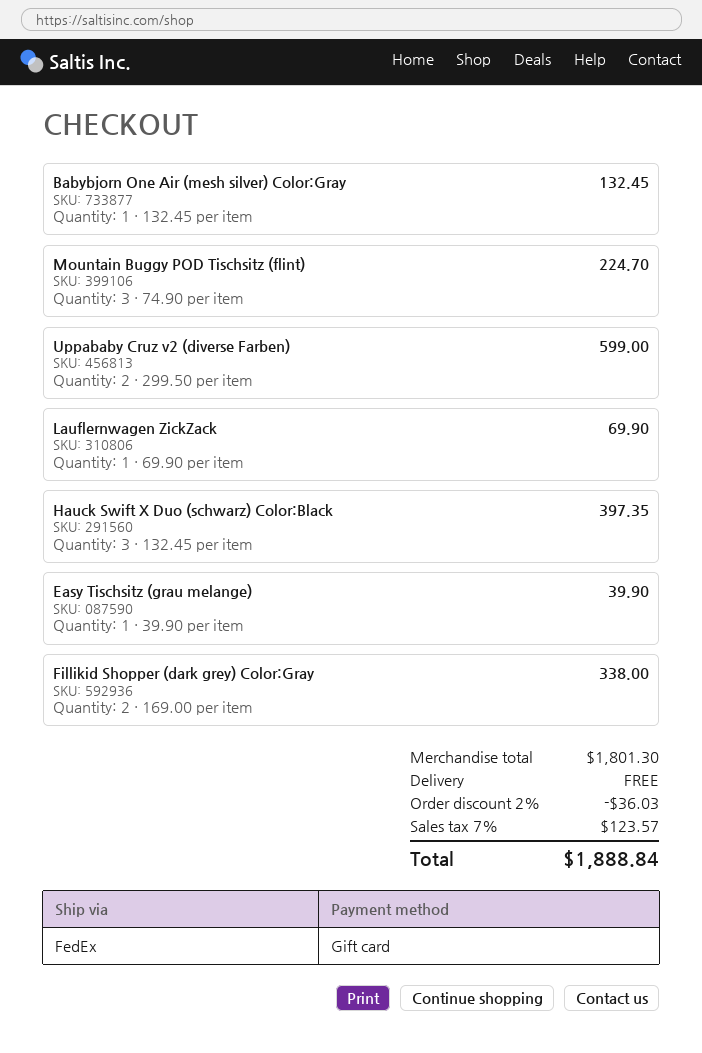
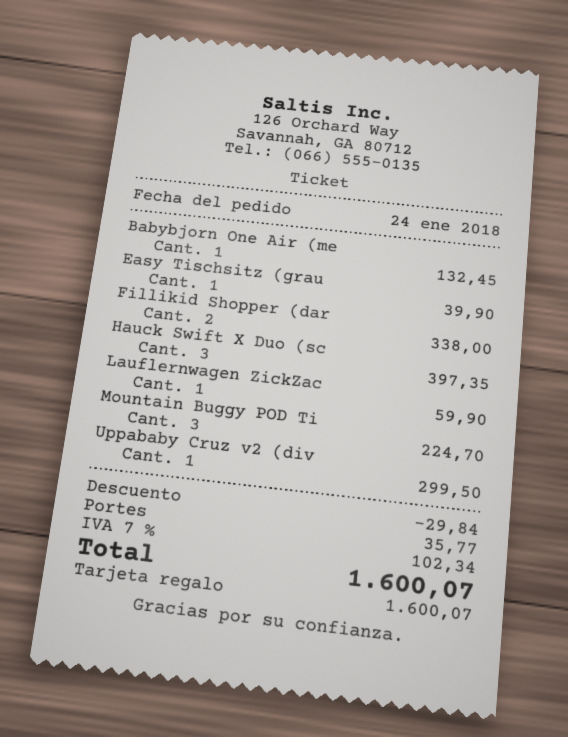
Uppababy Cruz v2 (diverse Farben): 2 for 599.00 -> 1 for 299.50
Lauflernwagen ZickZack: 1 for 69.90 -> 1 for 59.90
discount: 36.03 -> 29.84
shipping: 0.00 -> 35.77
tax: 7% = 123.57 -> 7% = 102.34
total: 1888.84 -> 1600.07

